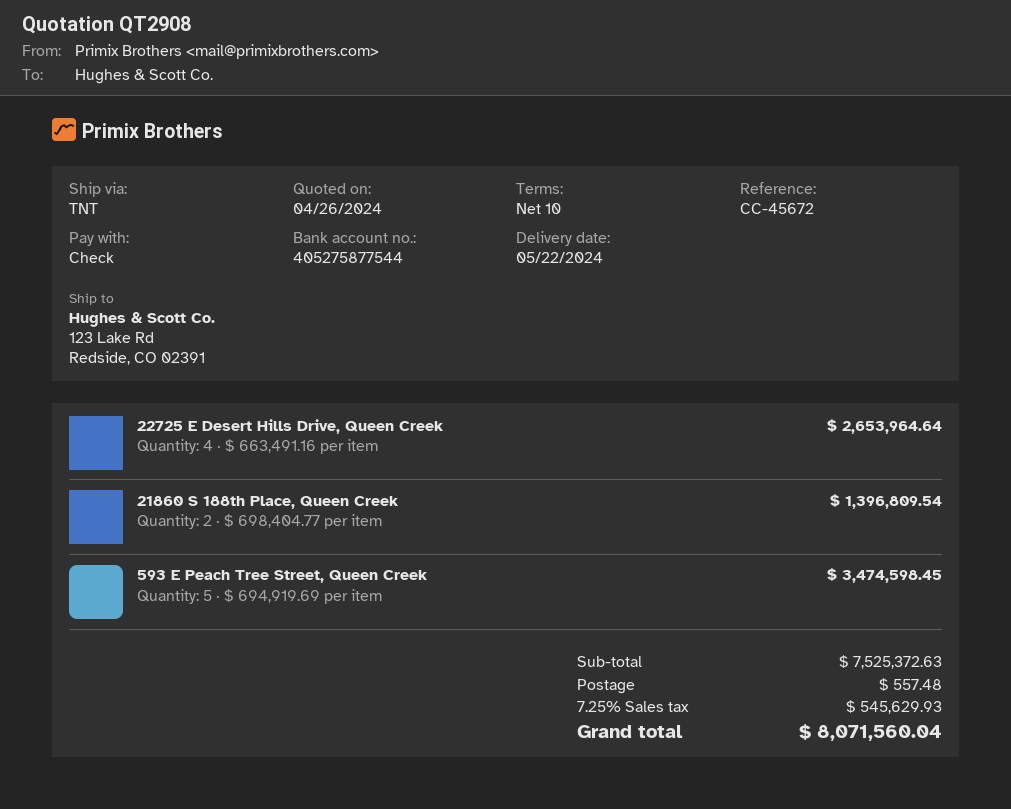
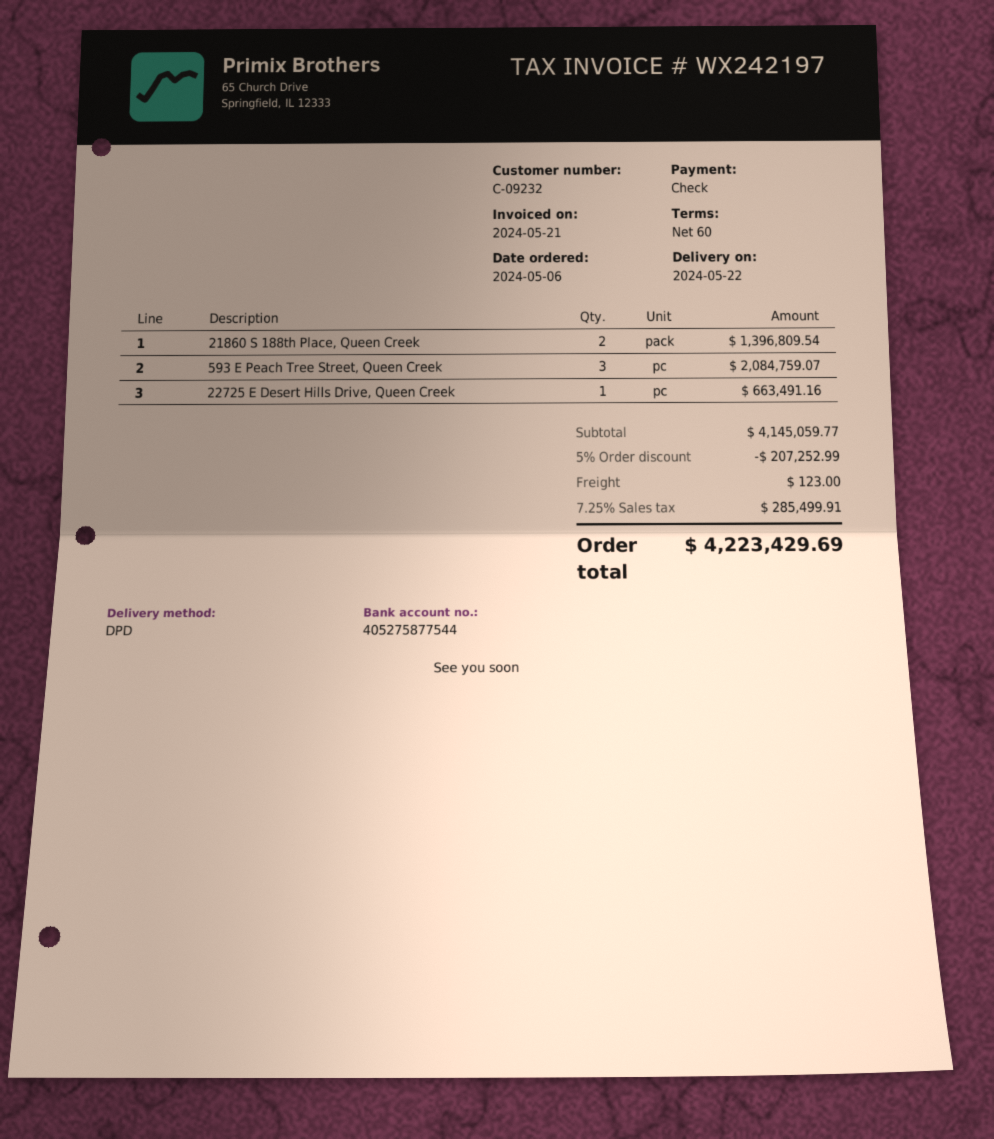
payment terms: 10 days -> 60 days
shipping method: TNT -> DPD
22725 E Desert Hills Drive, Queen Creek: 4 for 2653964.64 -> 1 for 663491.16
593 E Peach Tree Street, Queen Creek: 5 for 3474598.45 -> 3 for 2084759.07
subtotal: 7525372.63 -> 4145059.77
discount: none -> 5% = 207252.99
shipping: 557.48 -> 123.00
tax: 7.25% = 545629.93 -> 7.25% = 285499.91
total: 8071560.04 -> 4223429.69

